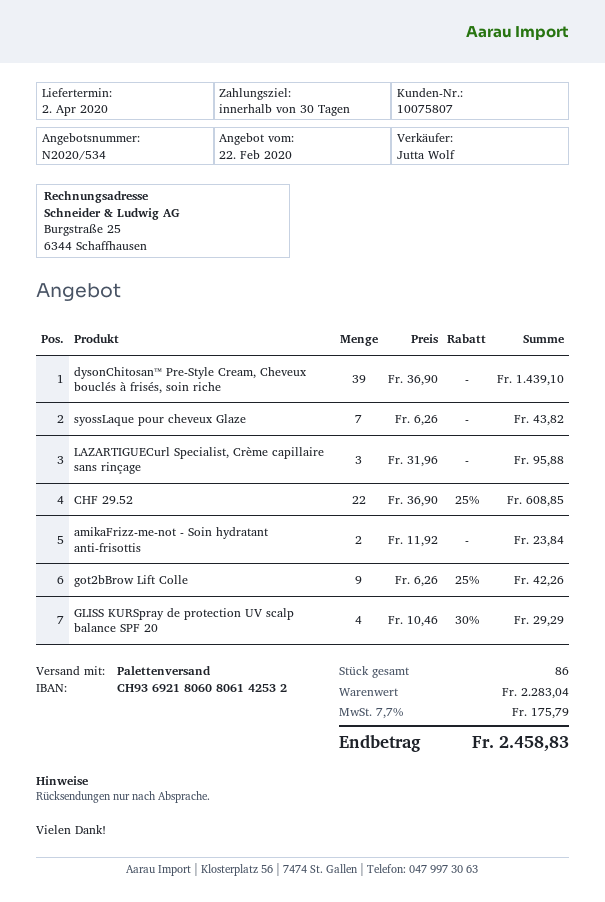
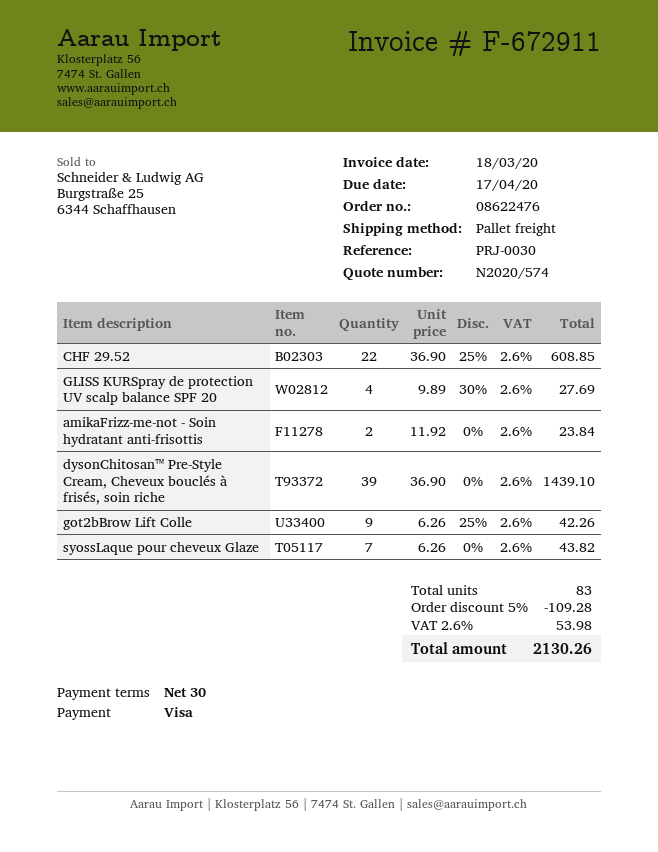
quote number: N2020/534 -> N2020/574
LAZARTIGUECurl Specialist, Crème capillaire sans rinçage: 3 x 31.96 = 95.88 -> none
GLISS KURSpray de protection UV scalp balance SPF 20: 4 x 10.46 - 30% = 29.29 -> 4 x 9.89 - 30% = 27.69
total quantity: 86 -> 83
discount: none -> 5% = 109.28
tax: 7.7% = 175.79 -> 2.6% = 53.98
total: 2458.83 -> 2130.26

